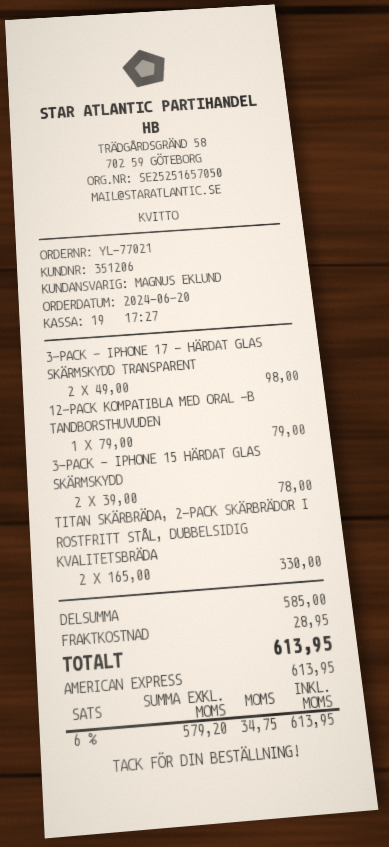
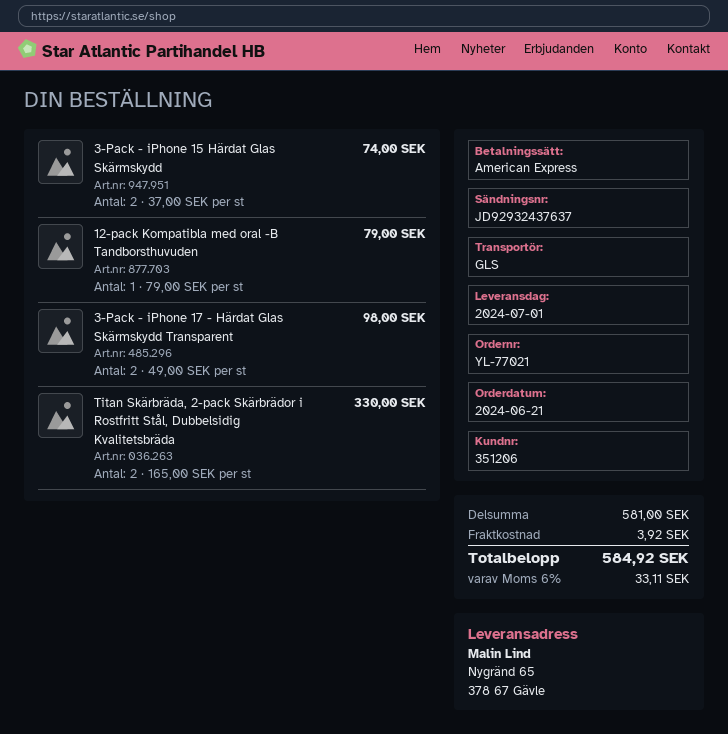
order date: 2024-06-20 -> 2024-06-21
3-PACK - IPHONE 15 HÄRDAT GLAS SKÄRMSKYDD: 2 x 39.00 = 78.00 -> 2 x 37.00 = 74.00
subtotal: 585.00 -> 581.00
shipping: 28.95 -> 3.92
tax: 6% = 34.75 -> 6% = 33.11
total: 613.95 -> 584.92

